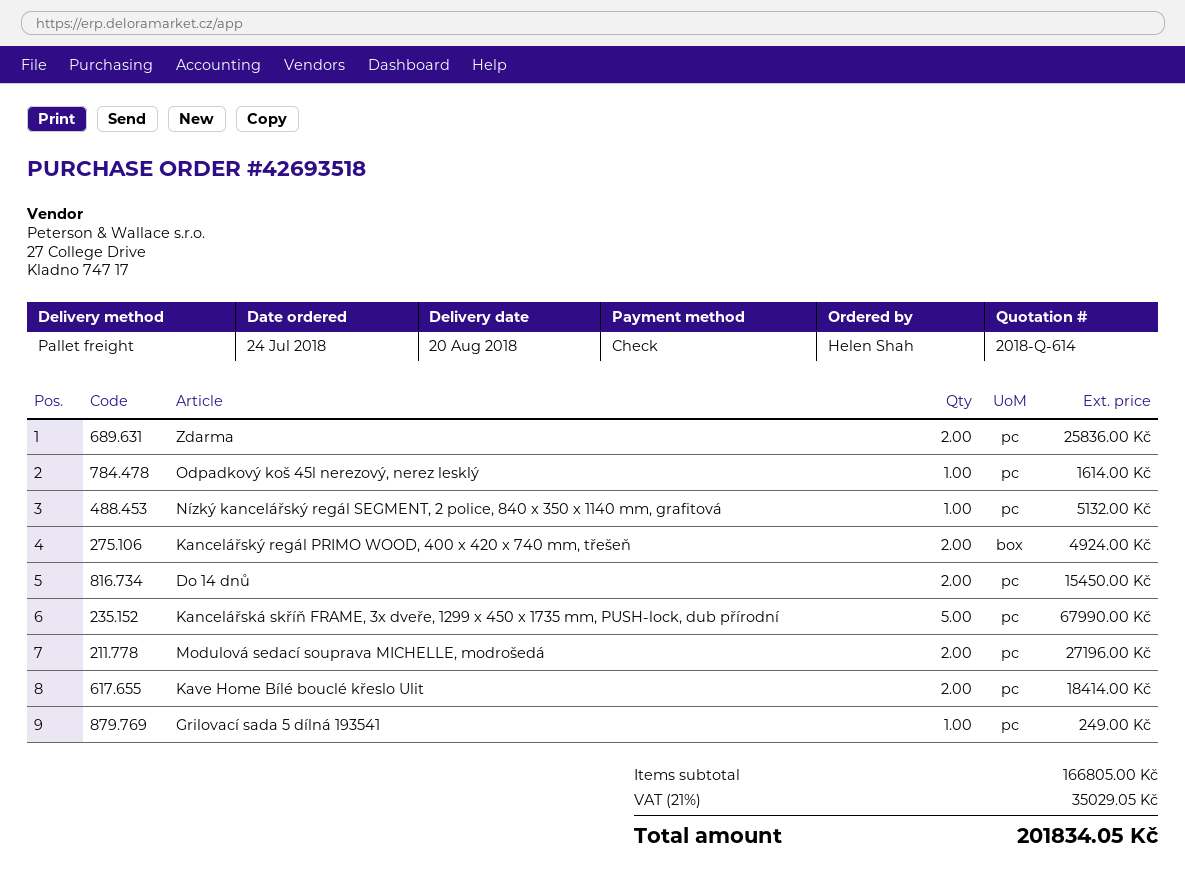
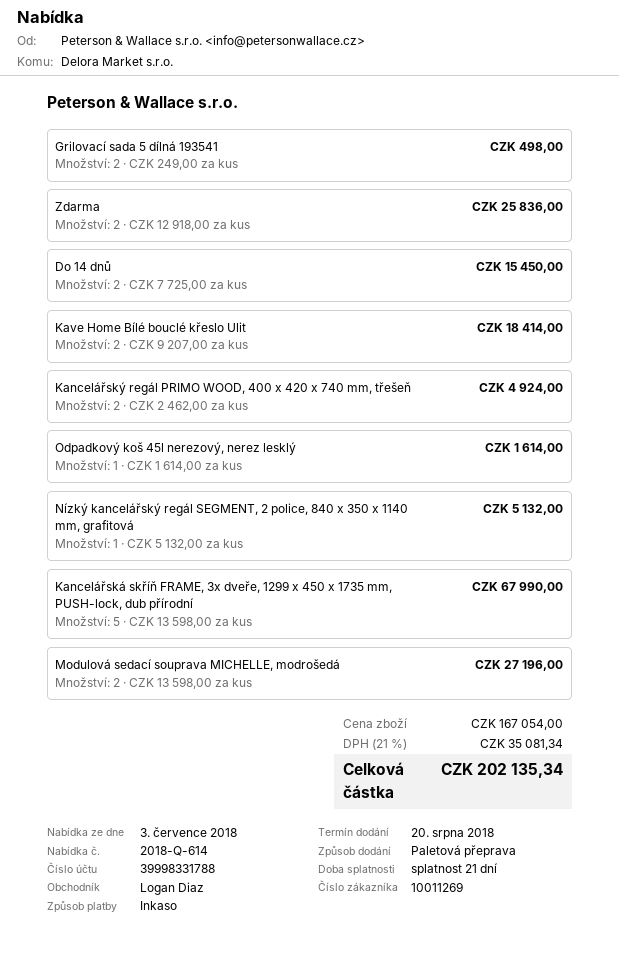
payment method: cheque -> direct debit
Grilovací sada 5 dílná 193541: 1 for 249.00 -> 2 for 498.00
subtotal: 166805.00 -> 167054.00
tax: 21% = 35029.05 -> 21% = 35081.34
total: 201834.05 -> 202135.34

